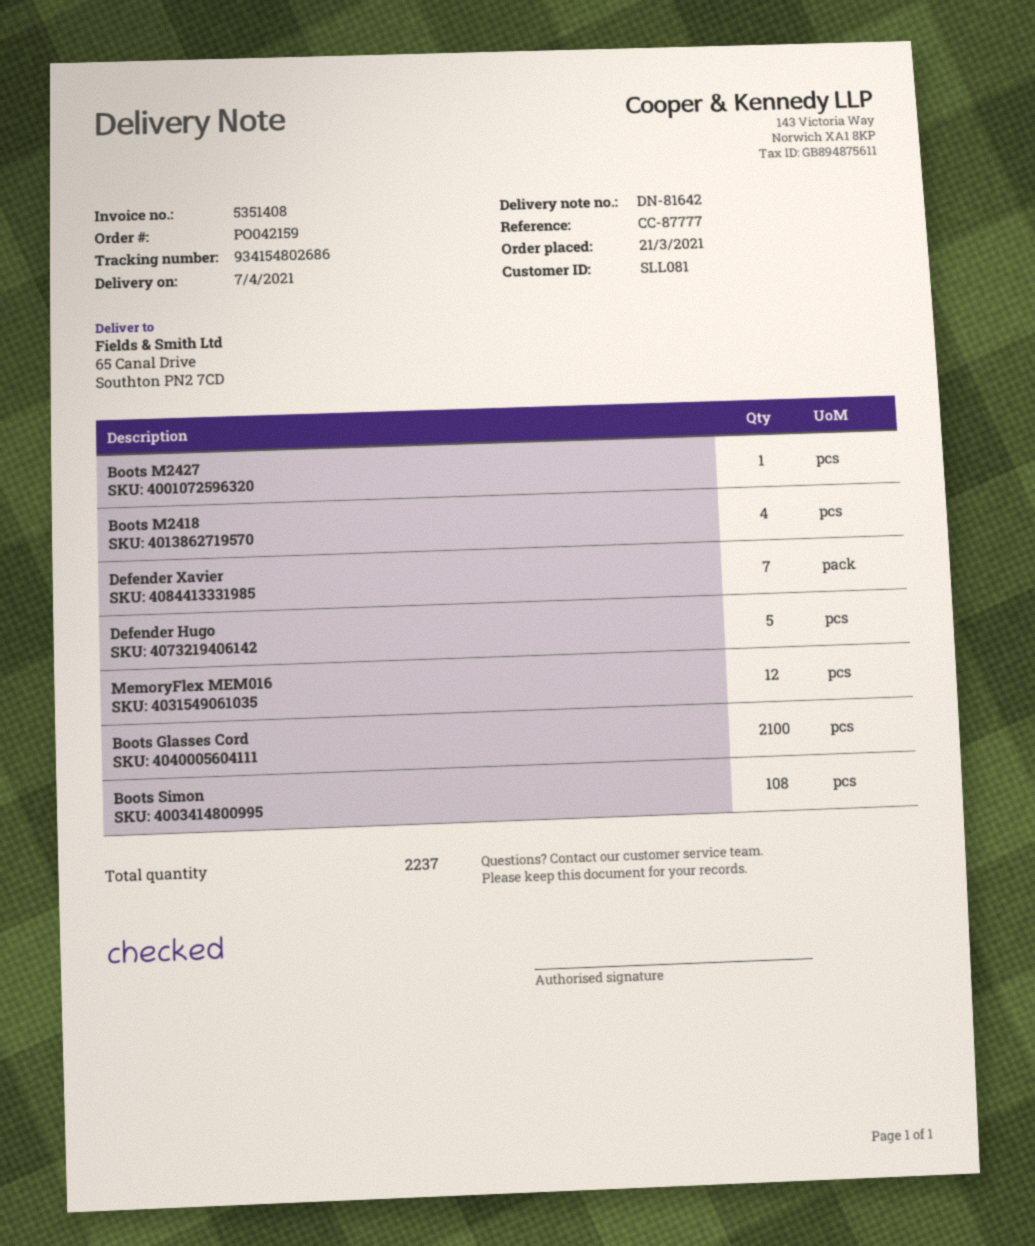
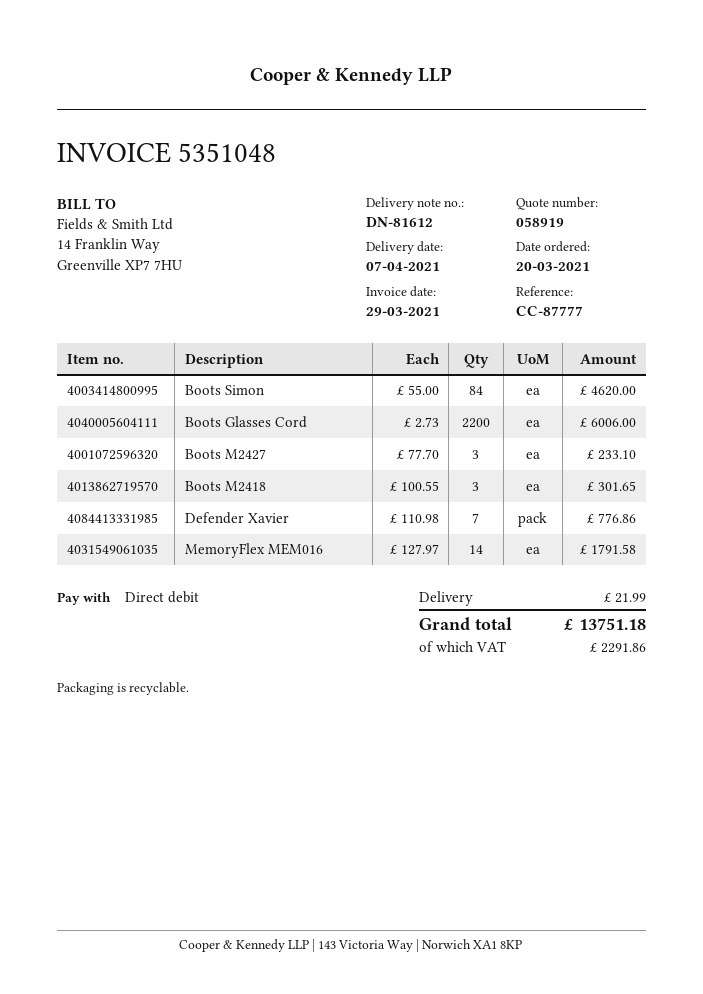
order date: 2021-03-21 -> 2021-03-20
delivery note number: DN-81642 -> DN-81612
invoice number: 5351408 -> 5351048
Boots M2427: 1 -> 3
Boots M2418: 4 -> 3
Defender Hugo: 5 -> none
MemoryFlex MEM016: 12 -> 14
Boots Glasses Cord: 2100 -> 2200
Boots Simon: 108 -> 84

